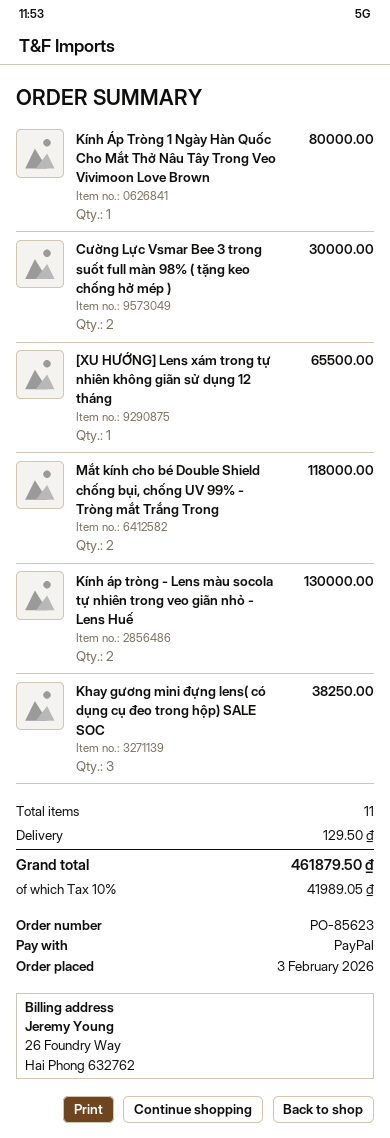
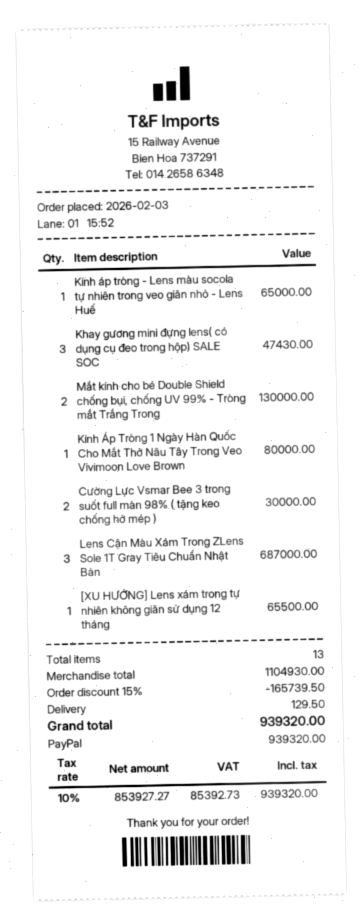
Mắt kính cho bé Double Shield chống bụi, chống UV 99% - Tròng mắt Trắng Trong: 2 for 118000.00 -> 2 for 130000.00
Kính áp tròng - Lens màu socola tự nhiên trong veo giãn nhỏ - Lens Huế: 2 for 130000.00 -> 1 for 65000.00
Khay gương mini đựng lens( có dụng cụ đeo trong hộp) SALE SOC: 3 for 38250.00 -> 3 for 47430.00
Lens Cận Màu Xám Trong ZLens Sole 1T Gray Tiêu Chuẩn Nhật Bản: none -> 3 for 687000.00
total quantity: 11 -> 13
discount: none -> 15% = 165739.50
tax: 10% = 41989.05 -> 10% = 85392.73
total: 461879.50 -> 939320.00

